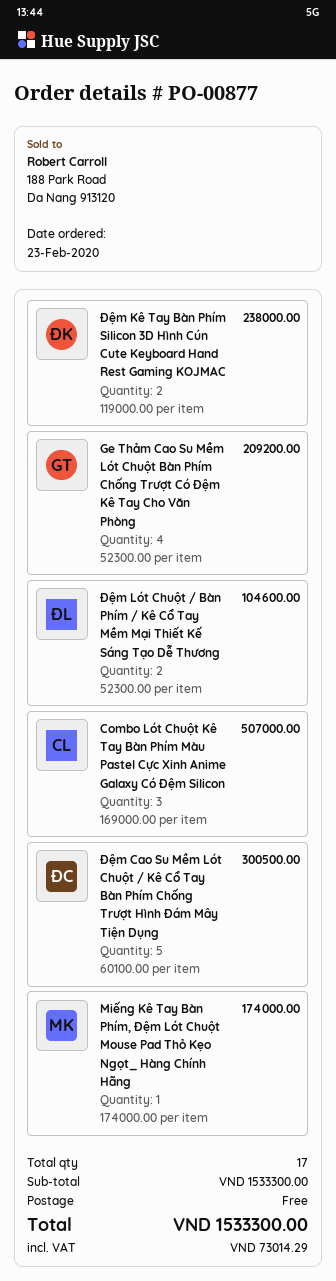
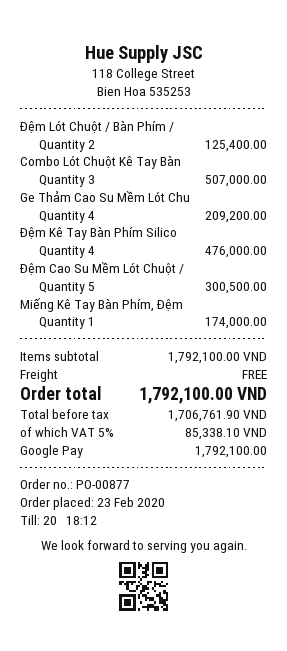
Đệm Kê Tay Bàn Phím Silicon 3D Hình Cún Cute Keyboard Hand Rest Gaming KOJMAC: 2 for 238000.00 -> 4 for 476000.00
Đệm Lót Chuột / Bàn Phím / Kê Cổ Tay Mềm Mại Thiết Kế Sáng Tạo Dễ Thương: 2 for 104600.00 -> 2 for 125400.00
subtotal: 1533300.00 -> 1792100.00
tax: 73014.29 -> 85338.10
total: 1533300.00 -> 1792100.00

